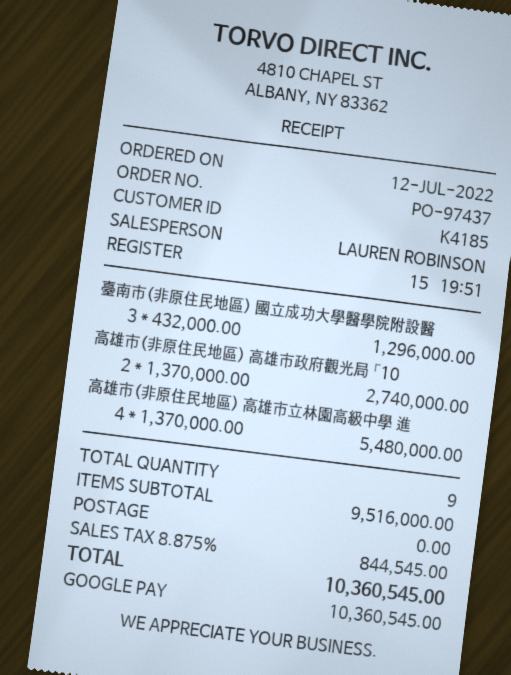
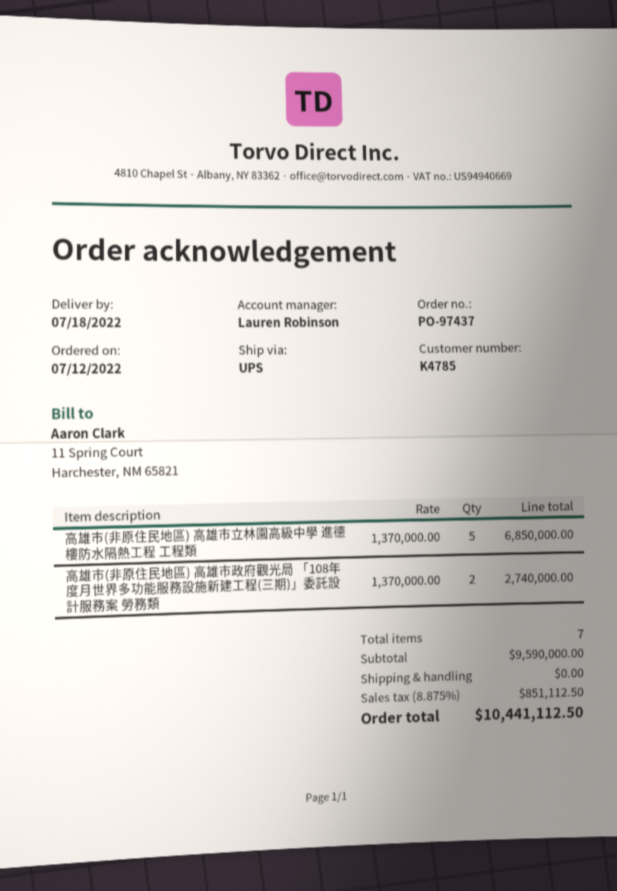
customer number: K4185 -> K4785
臺南市(非原住民地區) 國立成功大學醫學院附設醫: 3 x 432000.00 = 1296000.00 -> none
高雄市(非原住民地區) 高雄市立林園高級中學 進: 4 x 1370000.00 = 5480000.00 -> 5 x 1370000.00 = 6850000.00
total quantity: 9 -> 7
subtotal: 9516000.00 -> 9590000.00
tax: 8.875% = 844545.00 -> 8.875% = 851112.50
total: 10360545.00 -> 10441112.50

